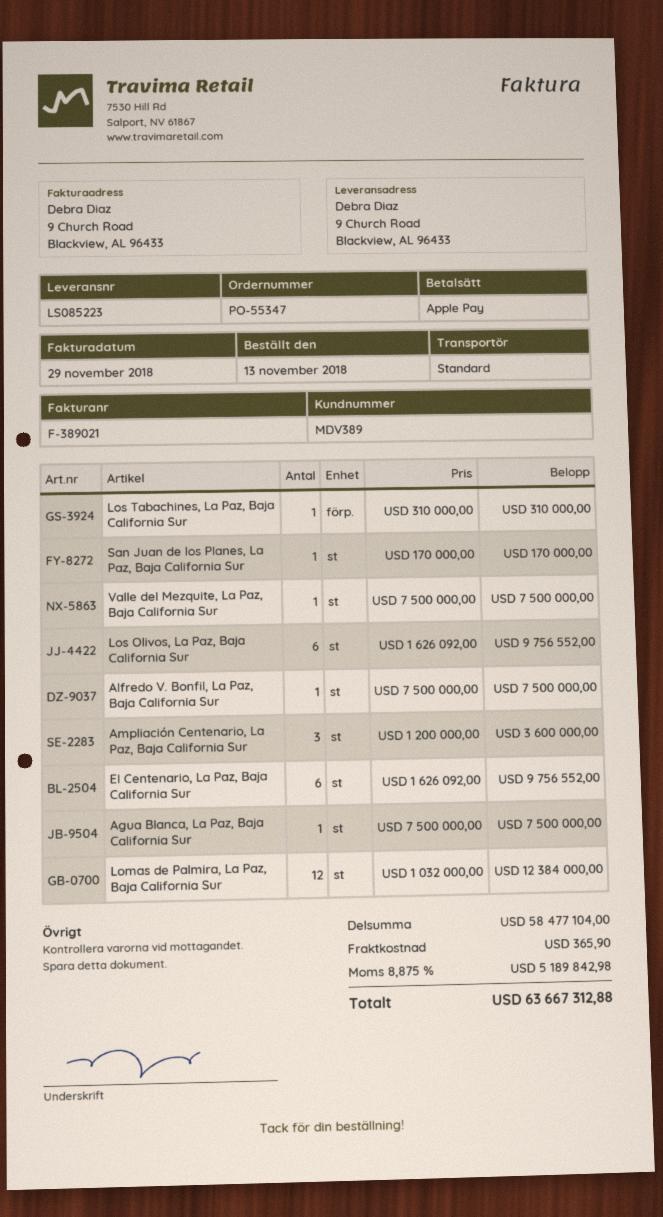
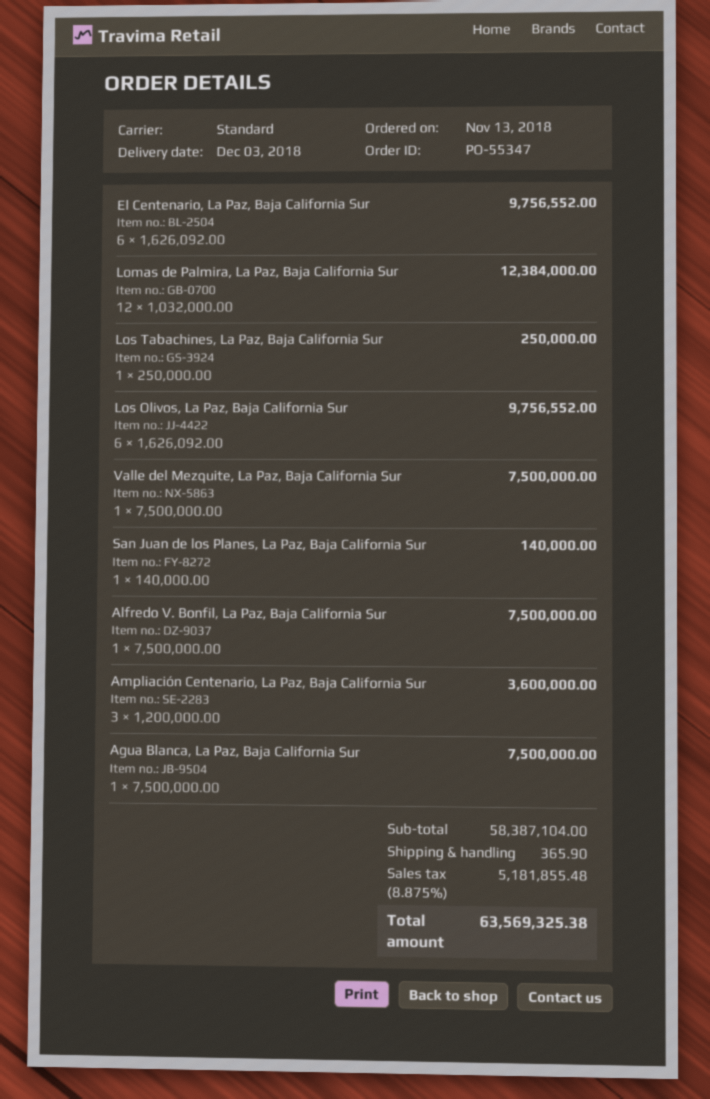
Los Tabachines, La Paz, Baja California Sur: 1 x 310000.00 = 310000.00 -> 1 x 250000.00 = 250000.00
San Juan de los Planes, La Paz, Baja California Sur: 1 x 170000.00 = 170000.00 -> 1 x 140000.00 = 140000.00
subtotal: 58477104.00 -> 58387104.00
tax: 8.875% = 5189842.98 -> 8.875% = 5181855.48
total: 63667312.88 -> 63569325.38

